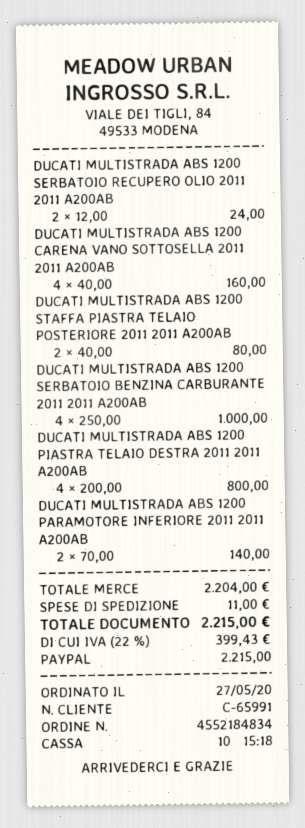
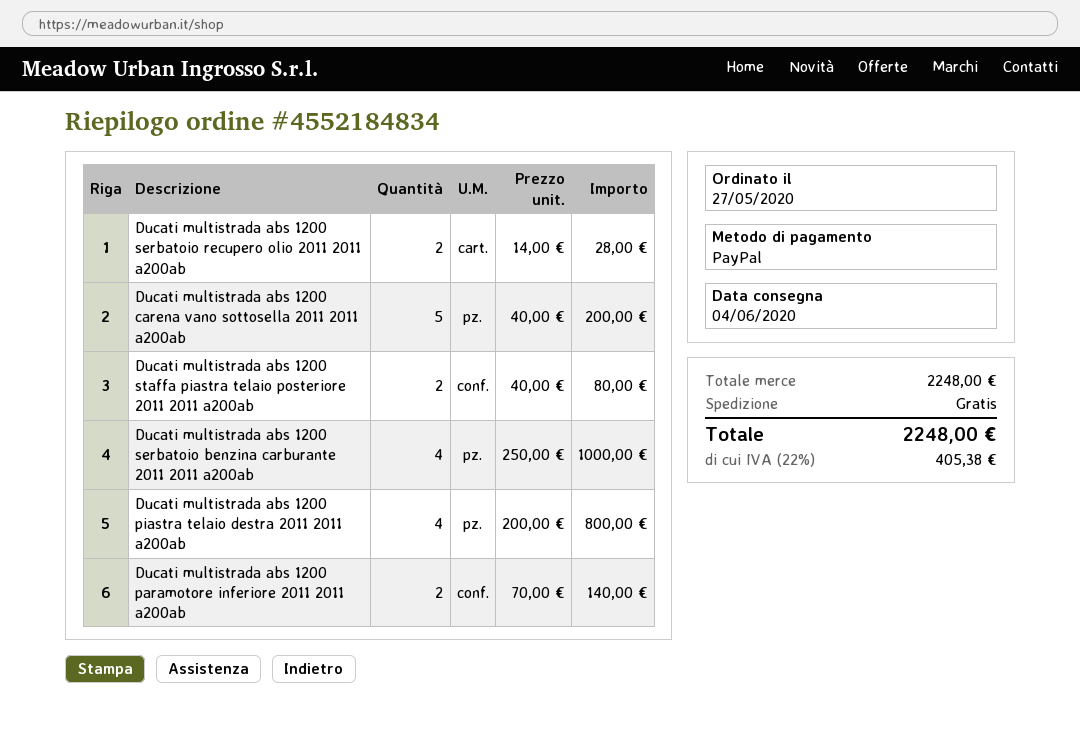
DUCATI MULTISTRADA ABS 1200 SERBATOIO RECUPERO OLIO 2011 2011 A200AB: 2 x 12.00 = 24.00 -> 2 x 14.00 = 28.00
DUCATI MULTISTRADA ABS 1200 CARENA VANO SOTTOSELLA 2011 2011 A200AB: 4 x 40.00 = 160.00 -> 5 x 40.00 = 200.00
subtotal: 2204.00 -> 2248.00
shipping: 11.00 -> 0.00
tax: 22% = 399.43 -> 22% = 405.38
total: 2215.00 -> 2248.00

